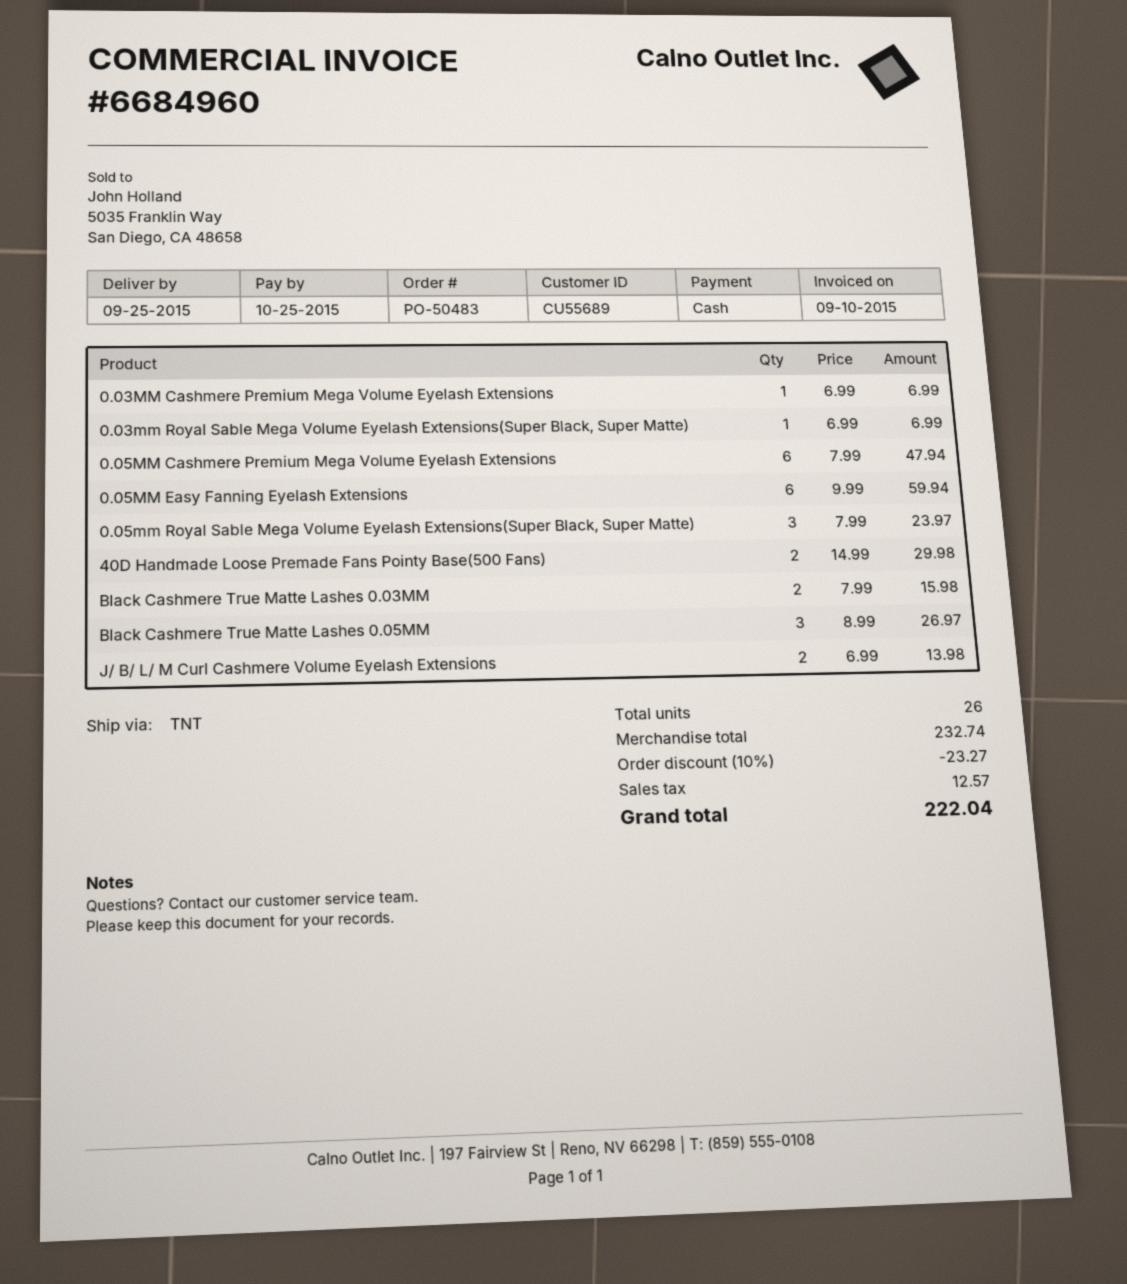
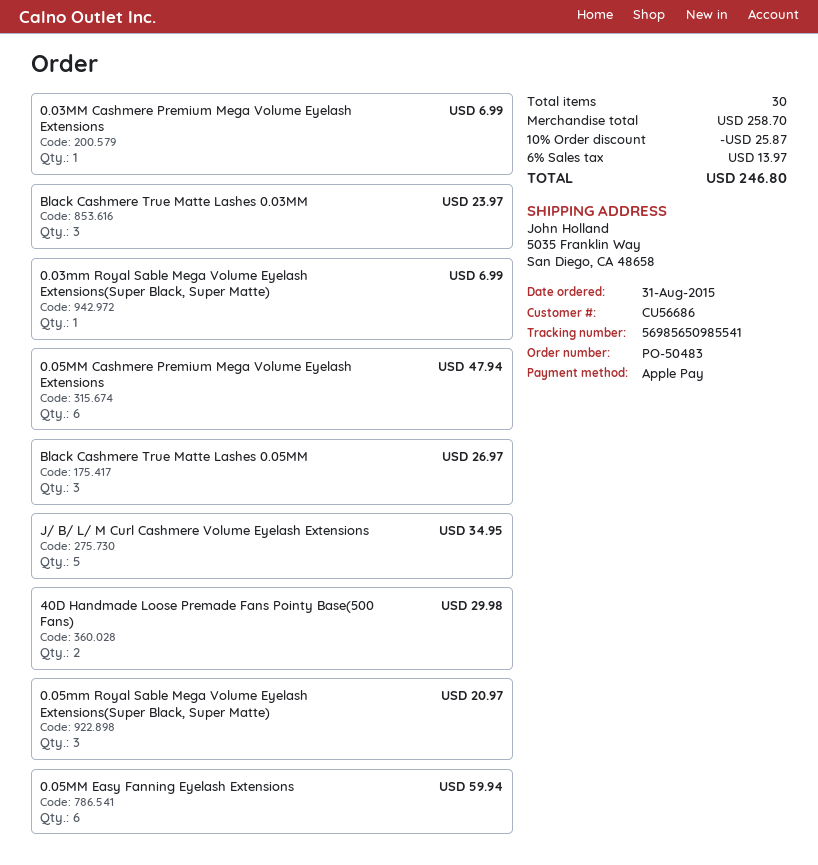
customer number: CU55689 -> CU56686
payment method: cash -> Apple Pay
0.05mm Royal Sable Mega Volume Eyelash Extensions(Super Black, Super Matte): 3 for 23.97 -> 3 for 20.97
Black Cashmere True Matte Lashes 0.03MM: 2 for 15.98 -> 3 for 23.97
J/ B/ L/ M Curl Cashmere Volume Eyelash Extensions: 2 for 13.98 -> 5 for 34.95
total quantity: 26 -> 30
subtotal: 232.74 -> 258.70
discount: 10% = 23.27 -> 10% = 25.87
tax: 12.57 -> 13.97
total: 222.04 -> 246.80

